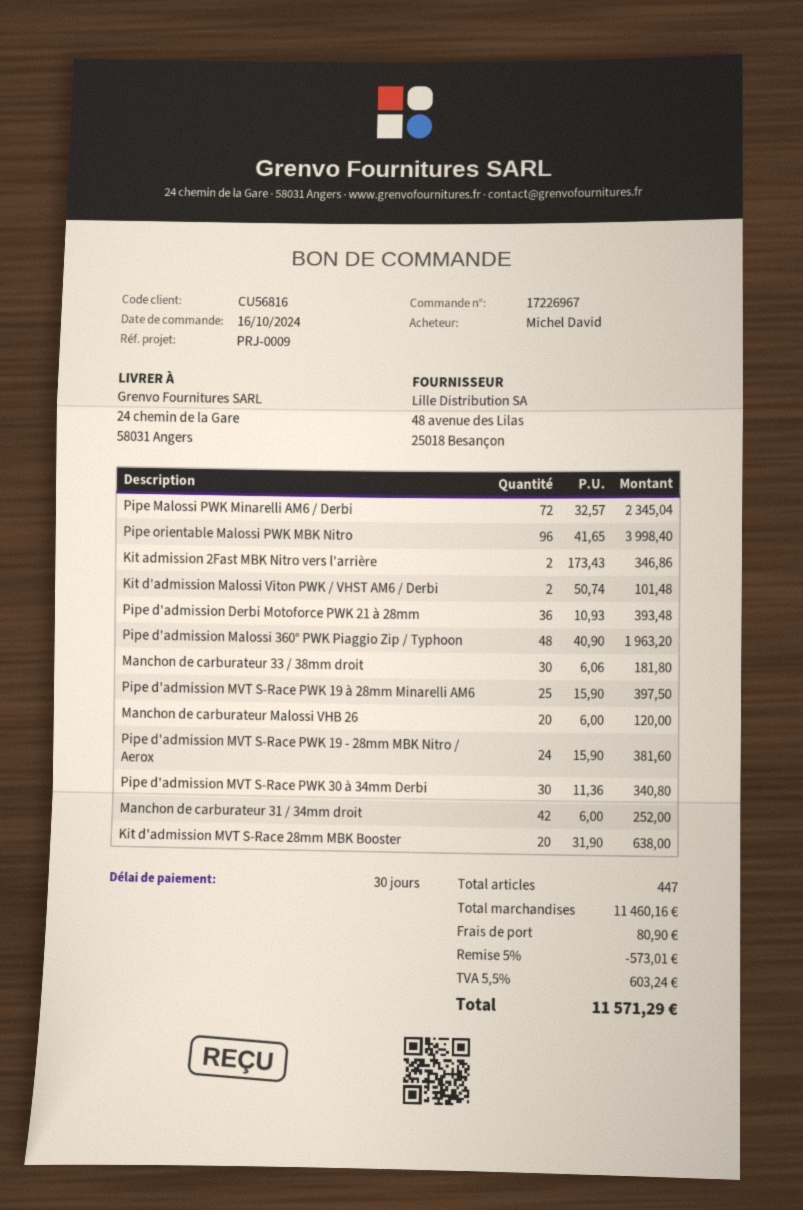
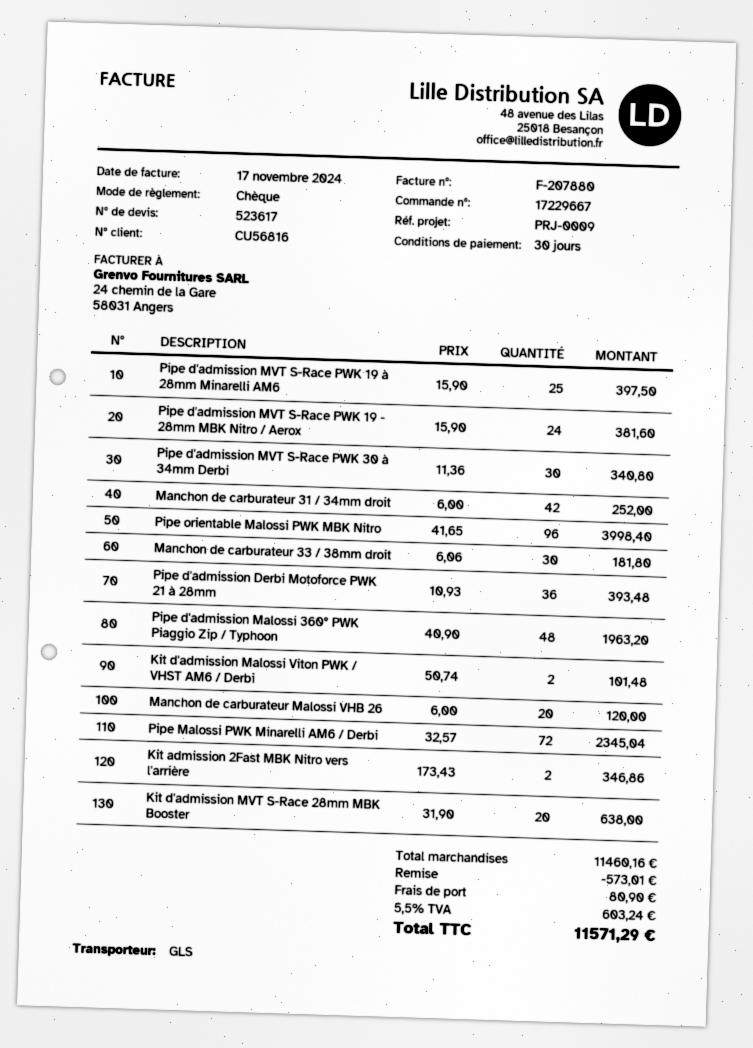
order number: 17226967 -> 17229667

